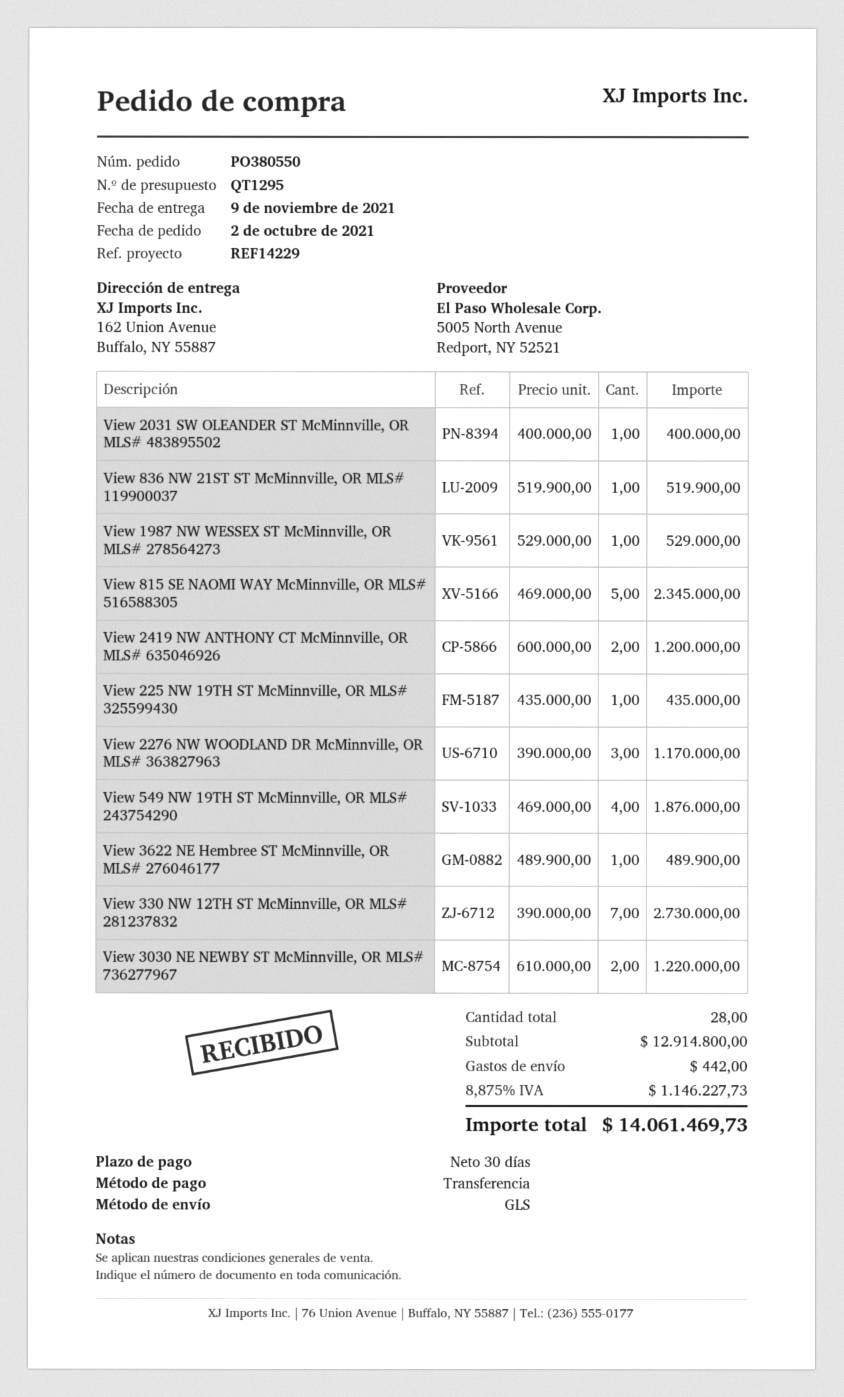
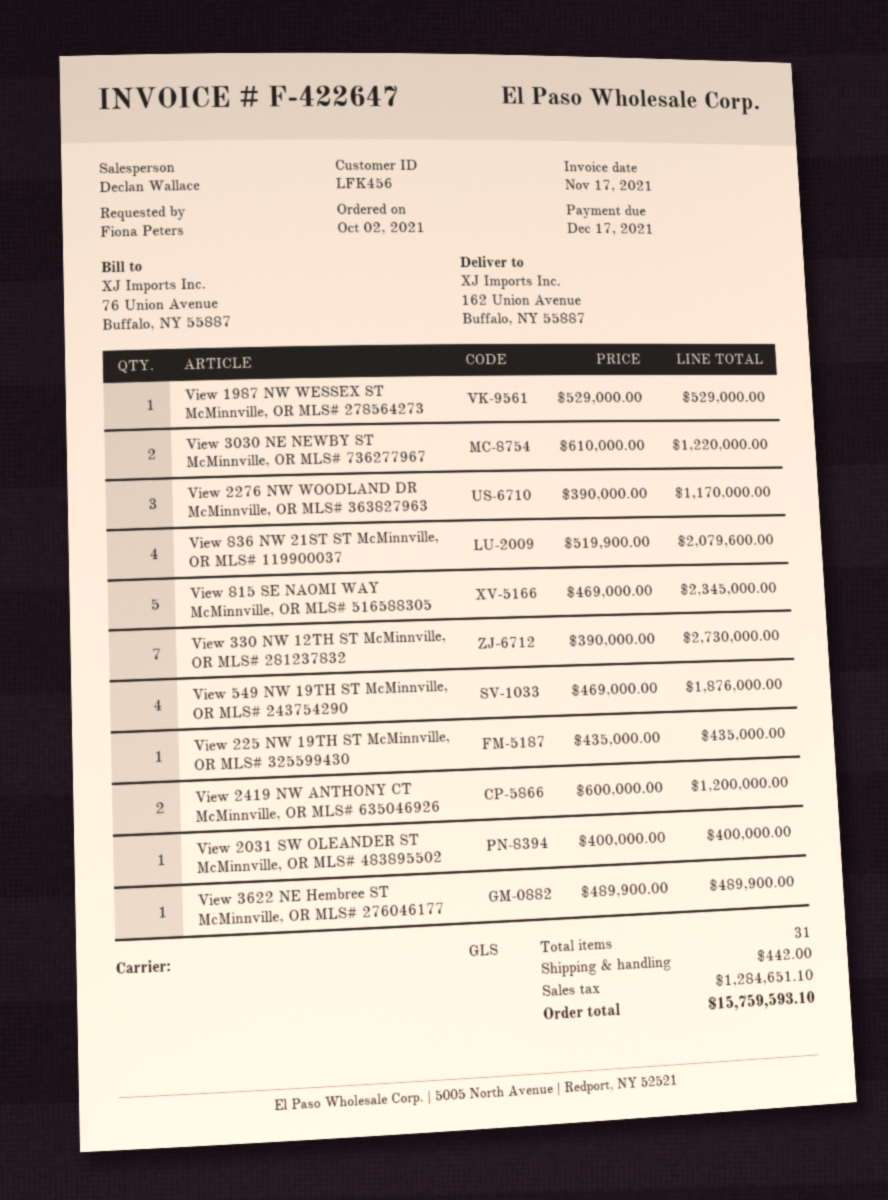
View 836 NW 21ST ST McMinnville, OR MLS# 119900037: 1 x 519900.00 = 519900.00 -> 4 x 519900.00 = 2079600.00
total quantity: 28 -> 31
tax: 1146227.73 -> 1284651.10
total: 14061469.73 -> 15759593.10

